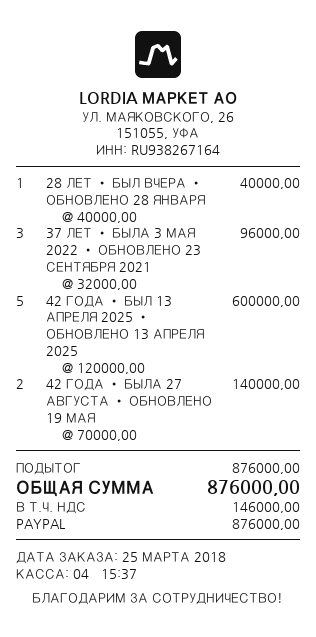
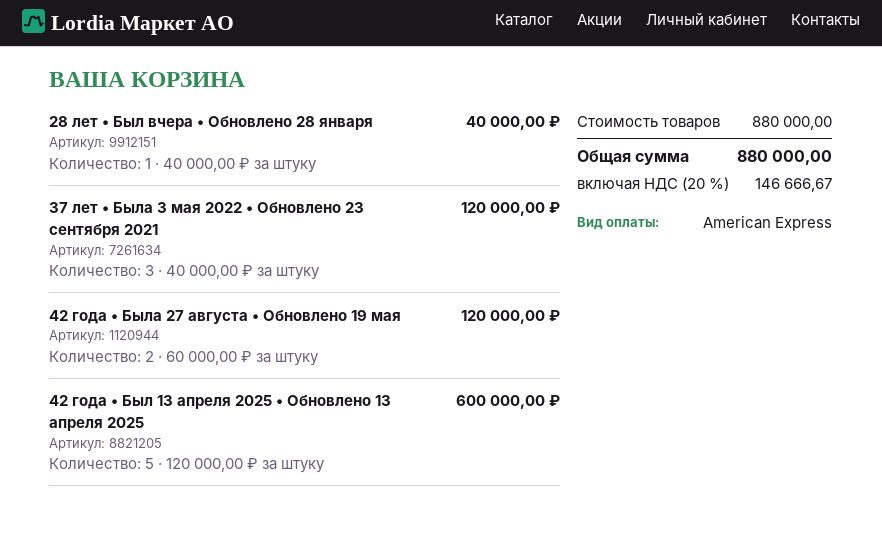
payment method: PayPal -> American Express
37 ЛЕТ • БЫЛА 3 МАЯ 2022 • ОБНОВЛЕНО 23 СЕНТЯБРЯ 2021: 3 x 32000.00 = 96000.00 -> 3 x 40000.00 = 120000.00
42 ГОДА • БЫЛА 27 АВГУСТА • ОБНОВЛЕНО 19 МАЯ: 2 x 70000.00 = 140000.00 -> 2 x 60000.00 = 120000.00
subtotal: 876000.00 -> 880000.00
tax: 146000.00 -> 146666.67
total: 876000.00 -> 880000.00

